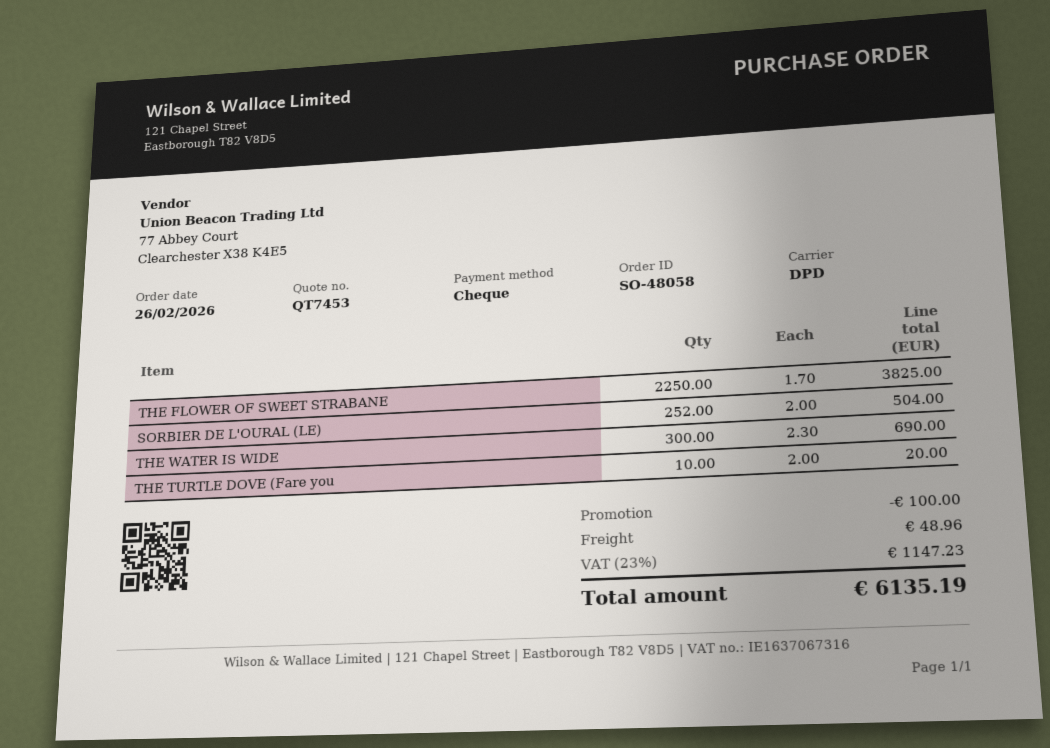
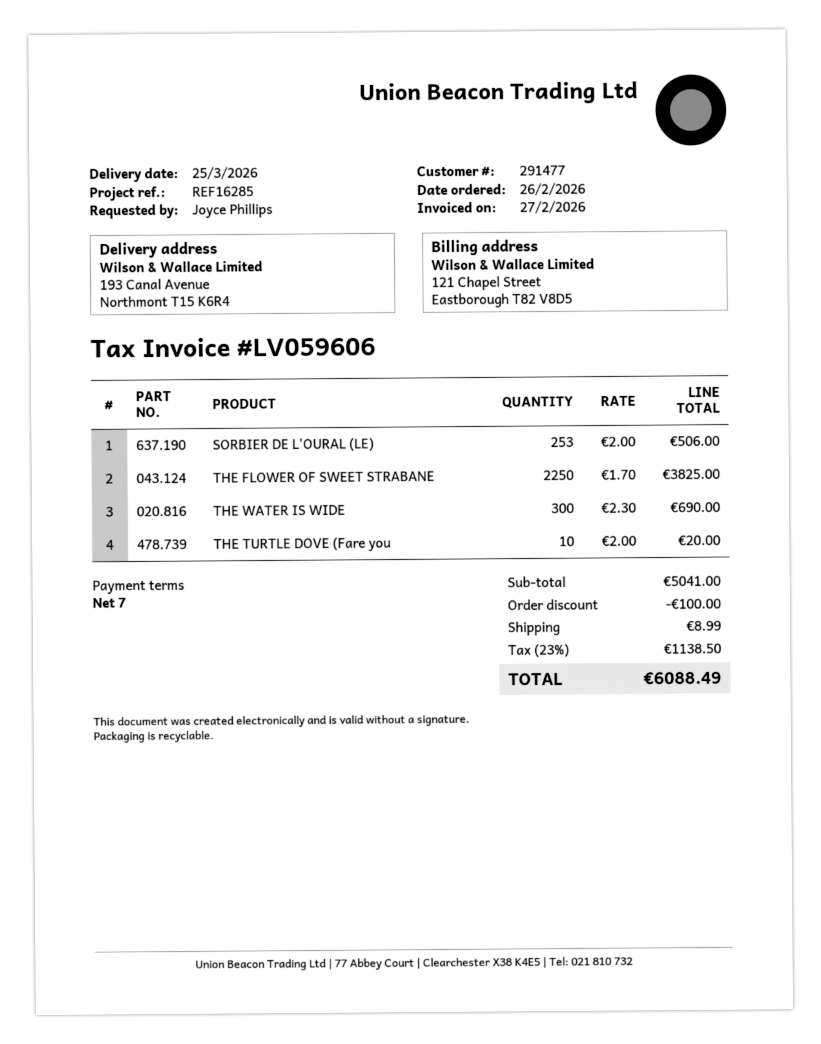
SORBIER DE L'OURAL (LE): 252 x 2.00 = 504.00 -> 253 x 2.00 = 506.00
shipping: 48.96 -> 8.99
tax: 23% = 1147.23 -> 23% = 1138.50
total: 6135.19 -> 6088.49

